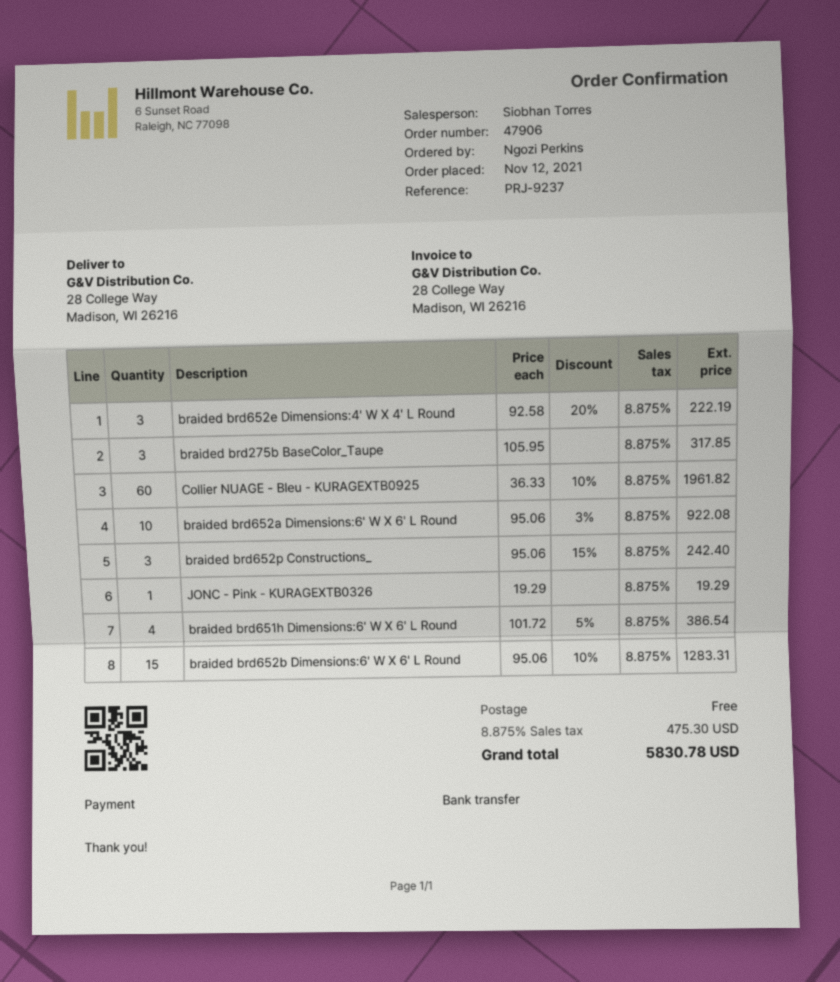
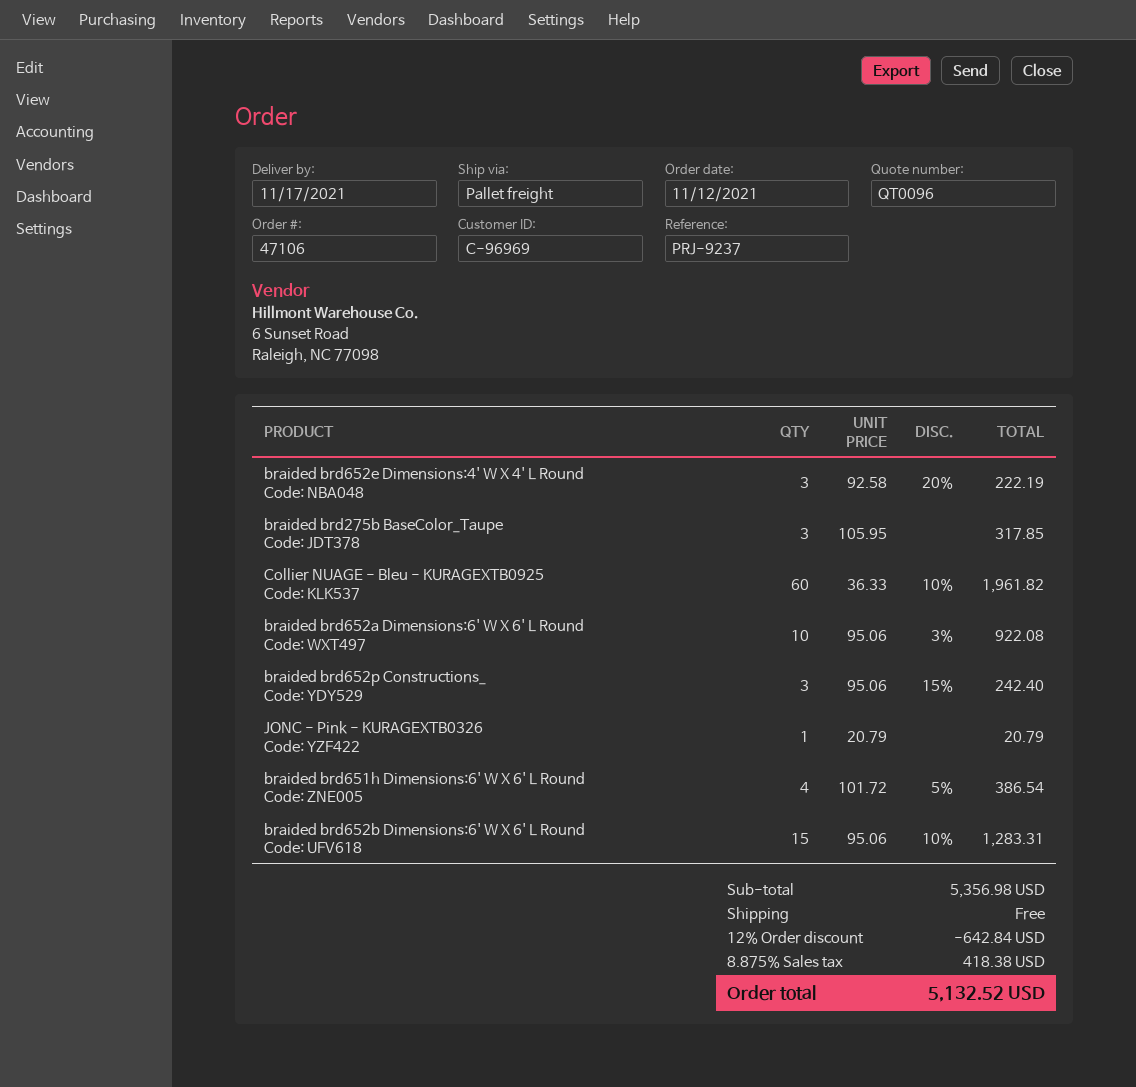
order number: 47906 -> 47106
JONC - Pink - KURAGEXTB0326: 1 x 19.29 = 19.29 -> 1 x 20.79 = 20.79
discount: none -> 12% = 642.84
tax: 8.875% = 475.30 -> 8.875% = 418.38
total: 5830.78 -> 5132.52

